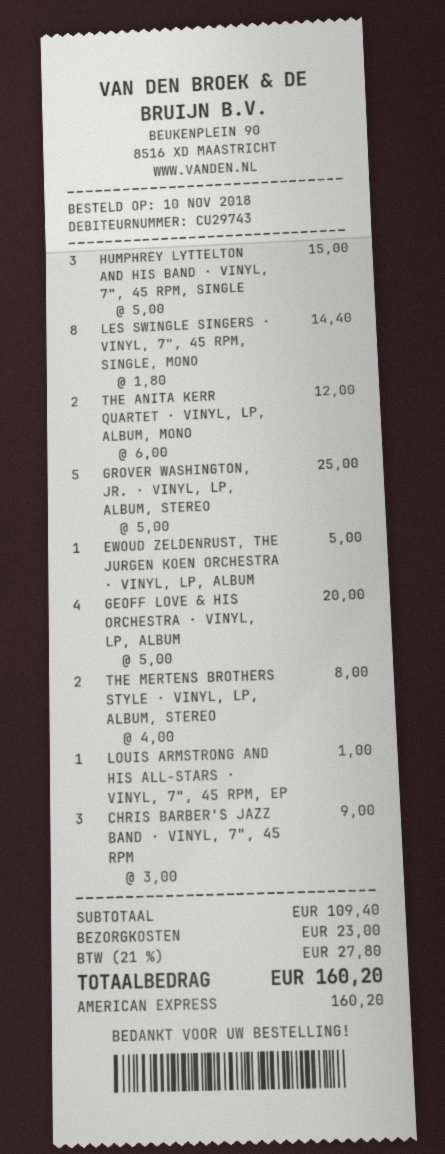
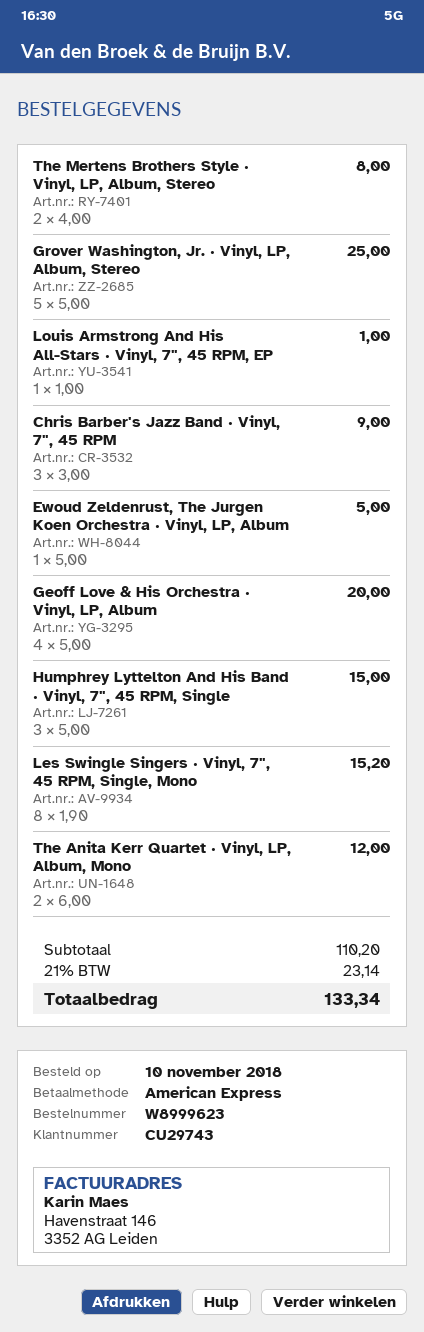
LES SWINGLE SINGERS · VINYL, 7", 45 RPM, SINGLE, MONO: 8 x 1.80 = 14.40 -> 8 x 1.90 = 15.20
subtotal: 109.40 -> 110.20
shipping: 23.00 -> none
tax: 21% = 27.80 -> 21% = 23.14
total: 160.20 -> 133.34

